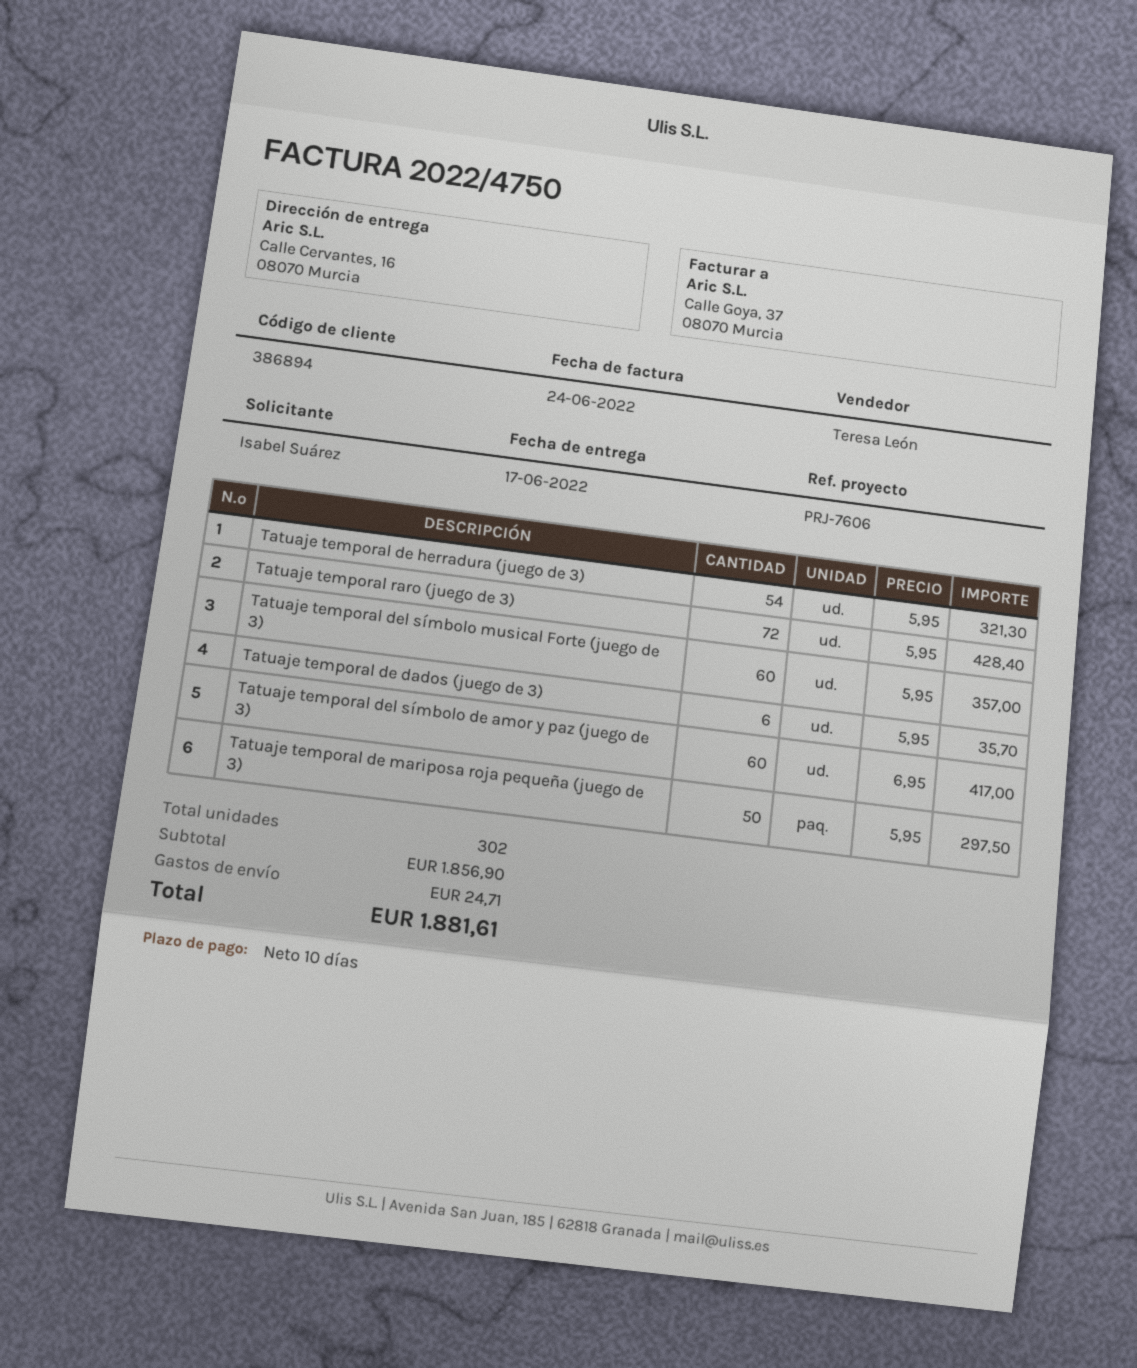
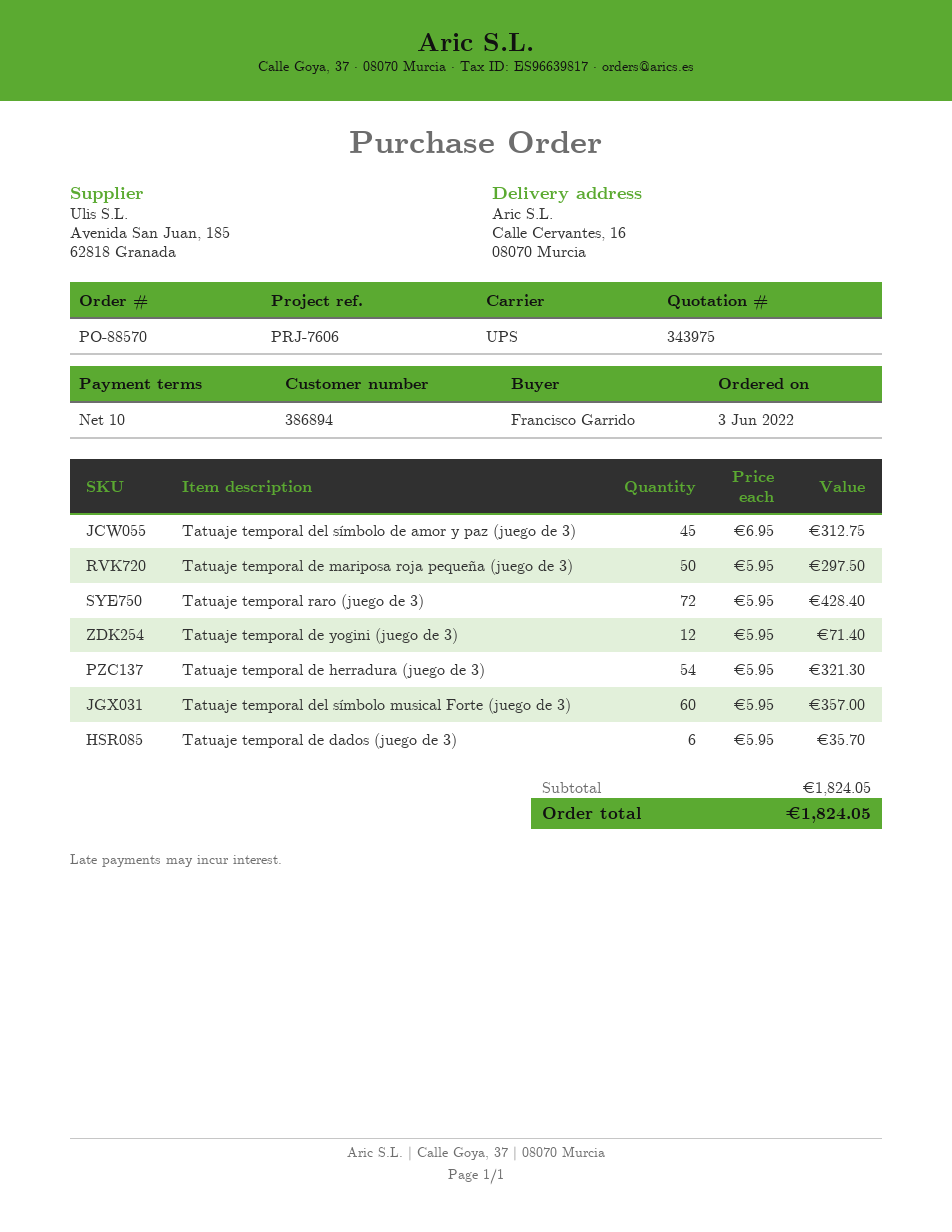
ordered by: Isabel Suárez -> Francisco Garrido
Tatuaje temporal del símbolo de amor y paz (juego de 3): 60 x 6.95 = 417.00 -> 45 x 6.95 = 312.75
Tatuaje temporal de yogini (juego de 3): none -> 12 x 5.95 = 71.40
subtotal: 1856.90 -> 1824.05
shipping: 24.71 -> none
total: 1881.61 -> 1824.05

